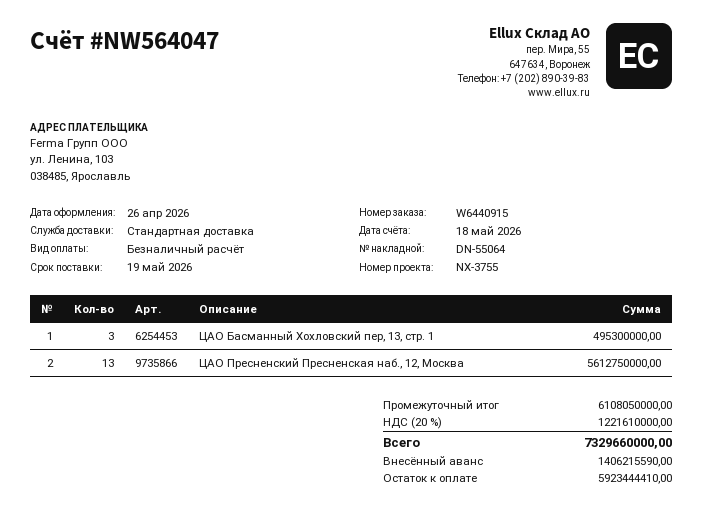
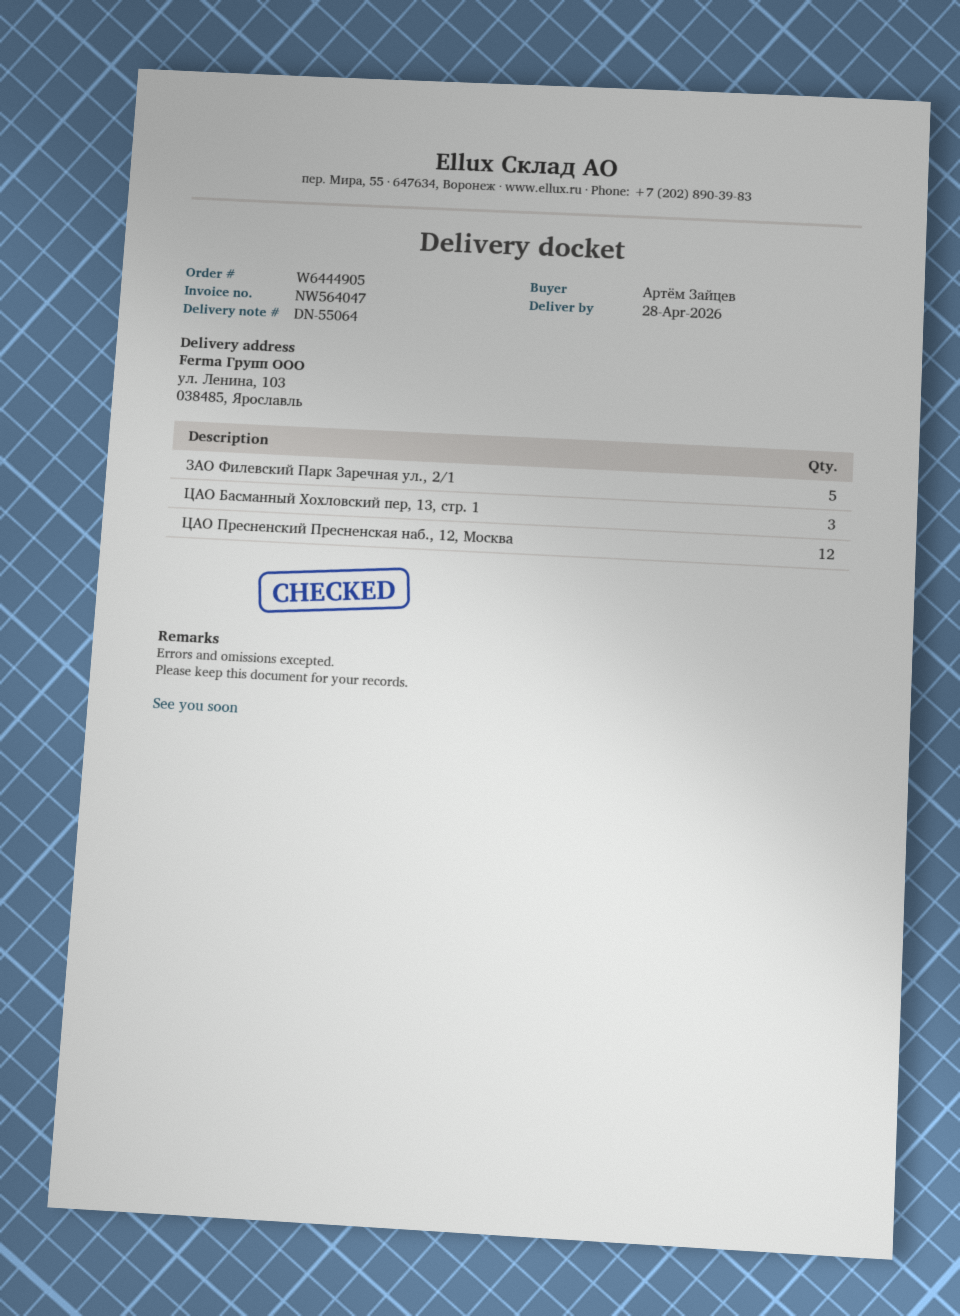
order number: W6440915 -> W6444905
delivery date: 2026-05-19 -> 2026-04-28
ЦАО Пресненский Пресненская наб., 12, Москва: 13 -> 12
ЗАО Филевский Парк Заречная ул., 2/1: none -> 5

